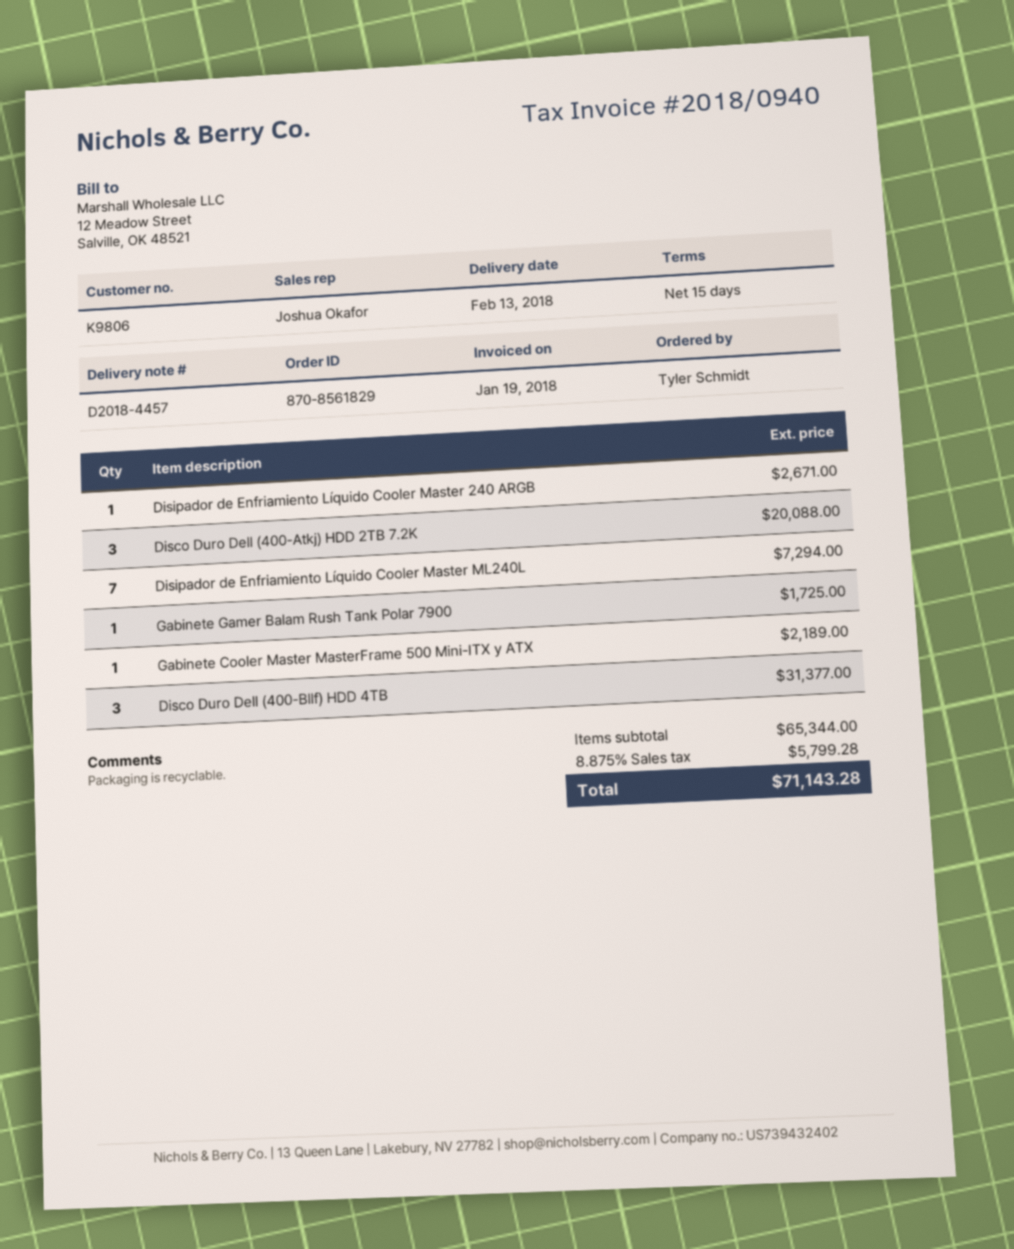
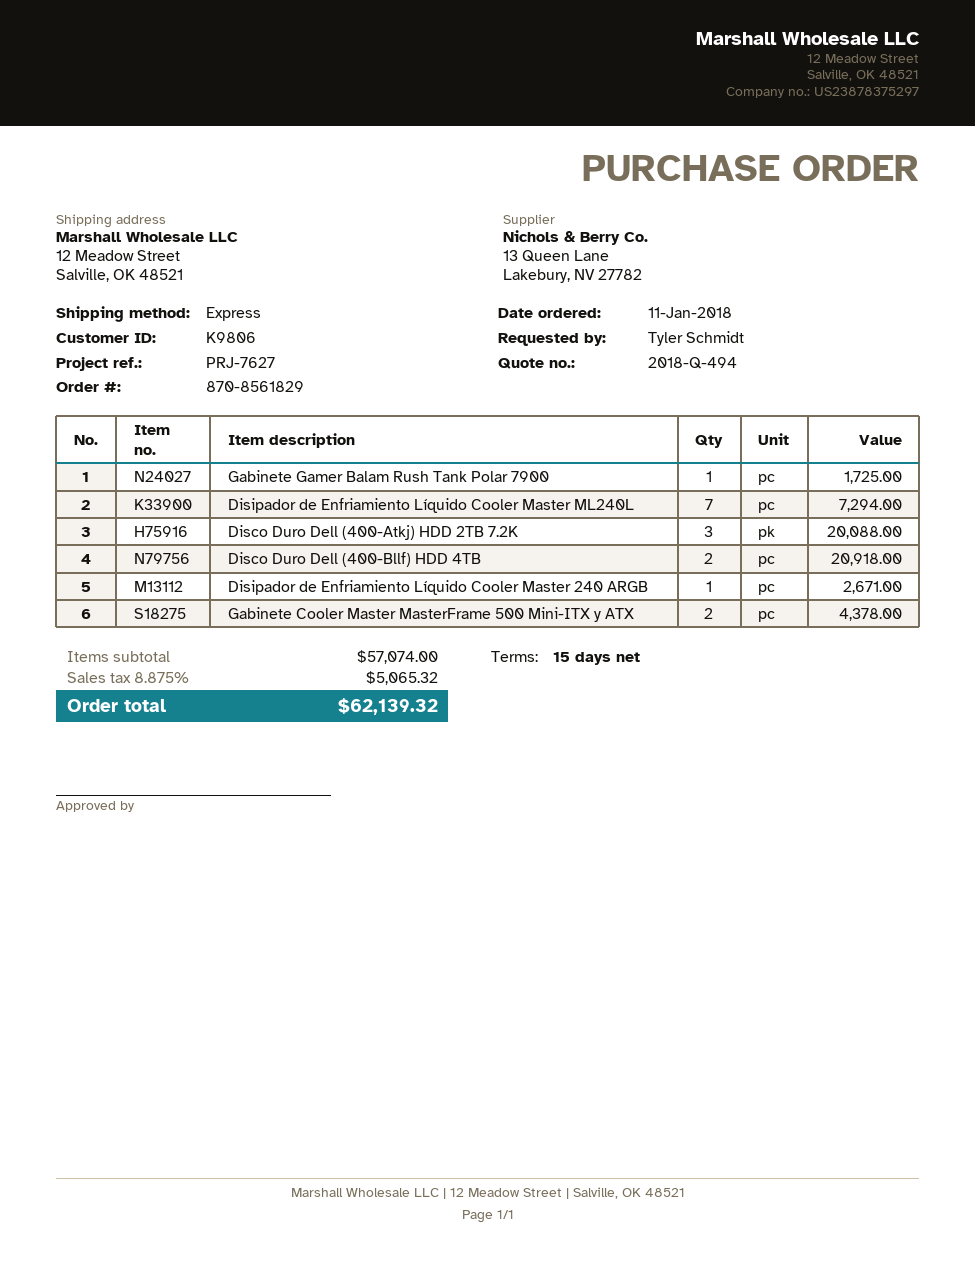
Gabinete Cooler Master MasterFrame 500 Mini-ITX y ATX: 1 for 2189.00 -> 2 for 4378.00
Disco Duro Dell (400-Bllf) HDD 4TB: 3 for 31377.00 -> 2 for 20918.00
subtotal: 65344.00 -> 57074.00
tax: 8.875% = 5799.28 -> 8.875% = 5065.32
total: 71143.28 -> 62139.32

